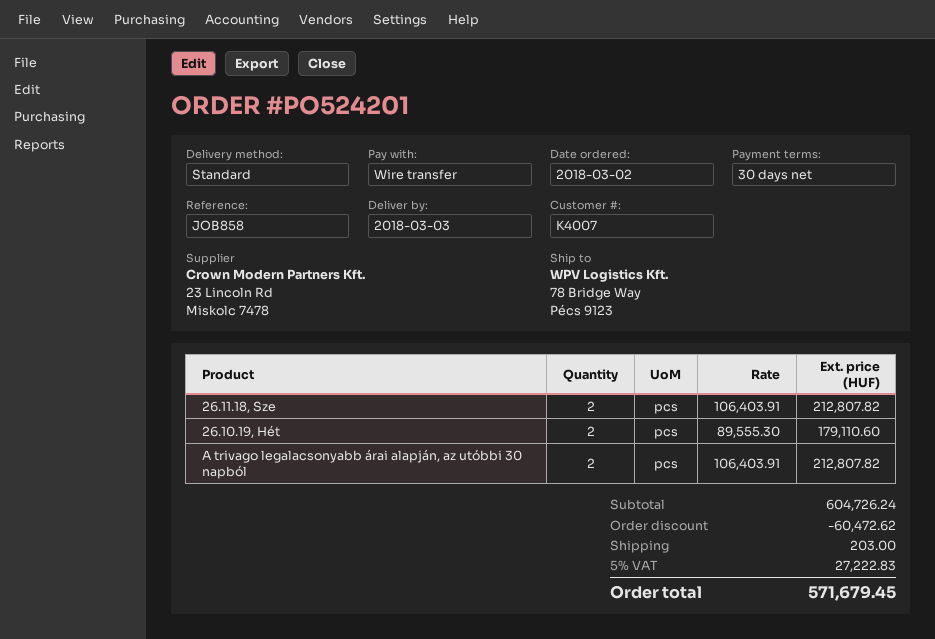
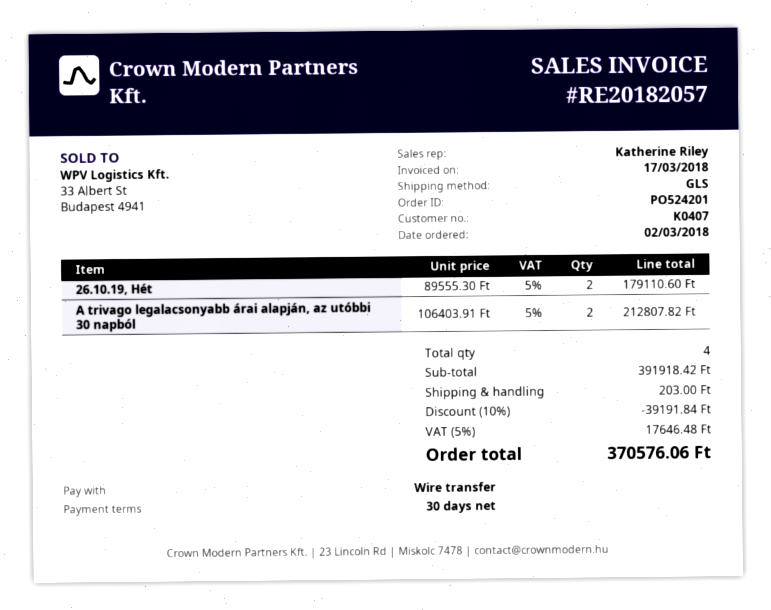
customer number: K4007 -> K0407
shipping method: standard -> GLS
26.11.18, Sze: 2 x 106403.91 = 212807.82 -> none
subtotal: 604726.24 -> 391918.42
discount: 60472.62 -> 39191.84
tax: 5% = 27222.83 -> 5% = 17646.48
total: 571679.45 -> 370576.06

